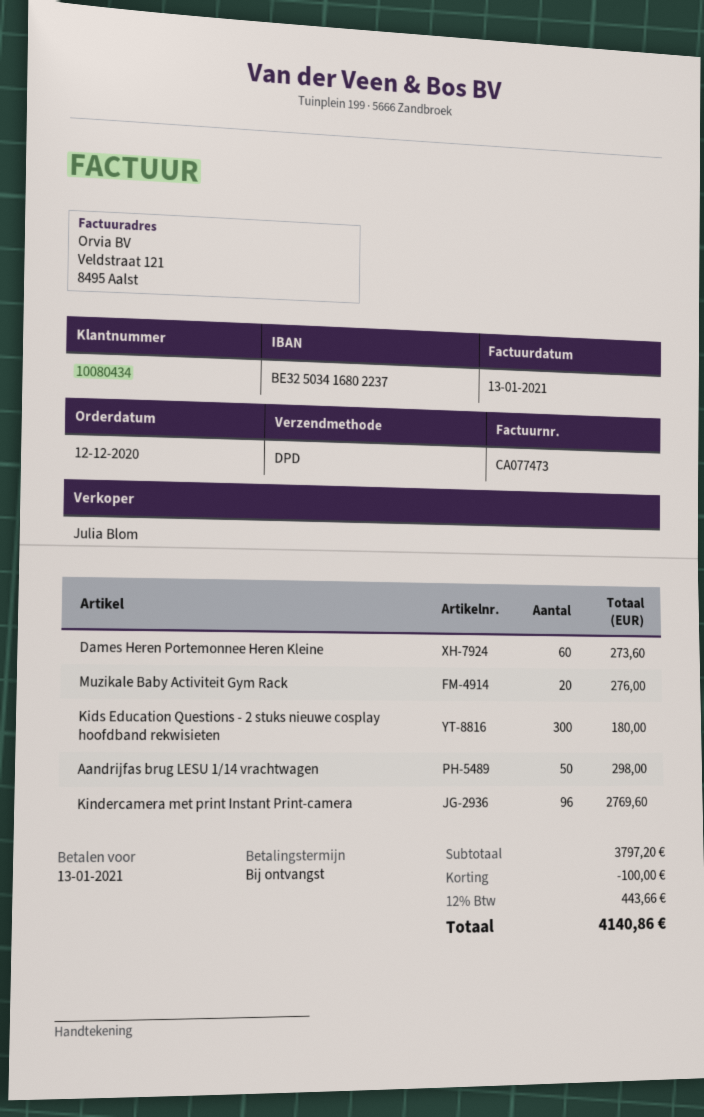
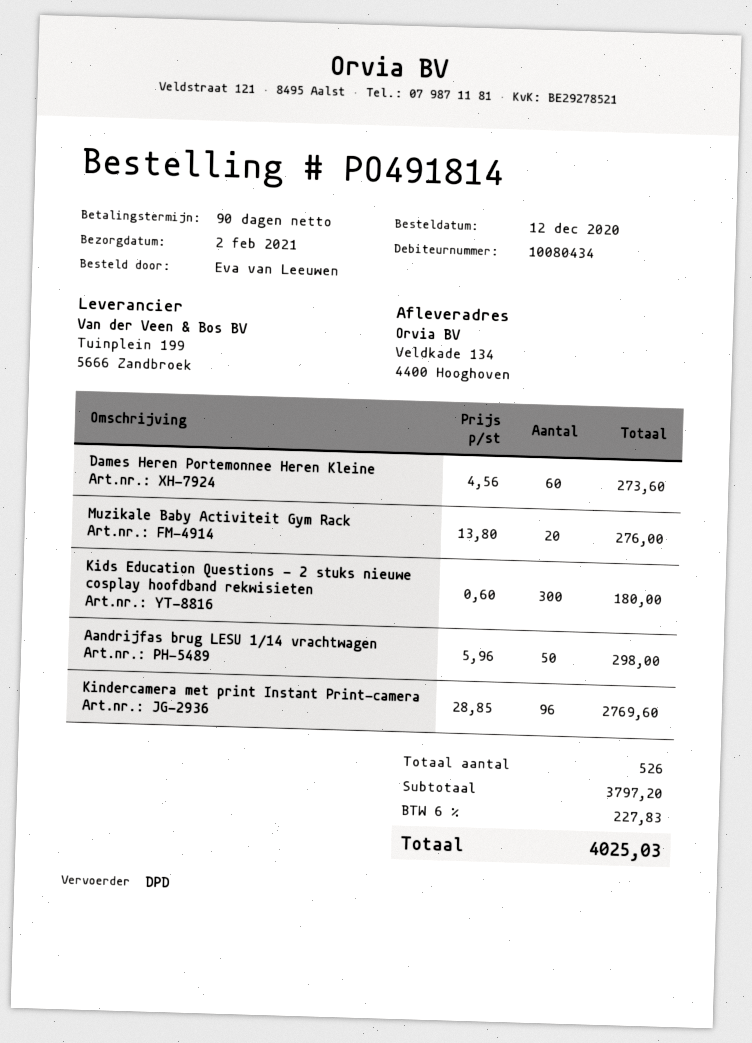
payment terms: on receipt -> 90 days
discount: 100.00 -> none
tax: 12% = 443.66 -> 6% = 227.83
total: 4140.86 -> 4025.03

